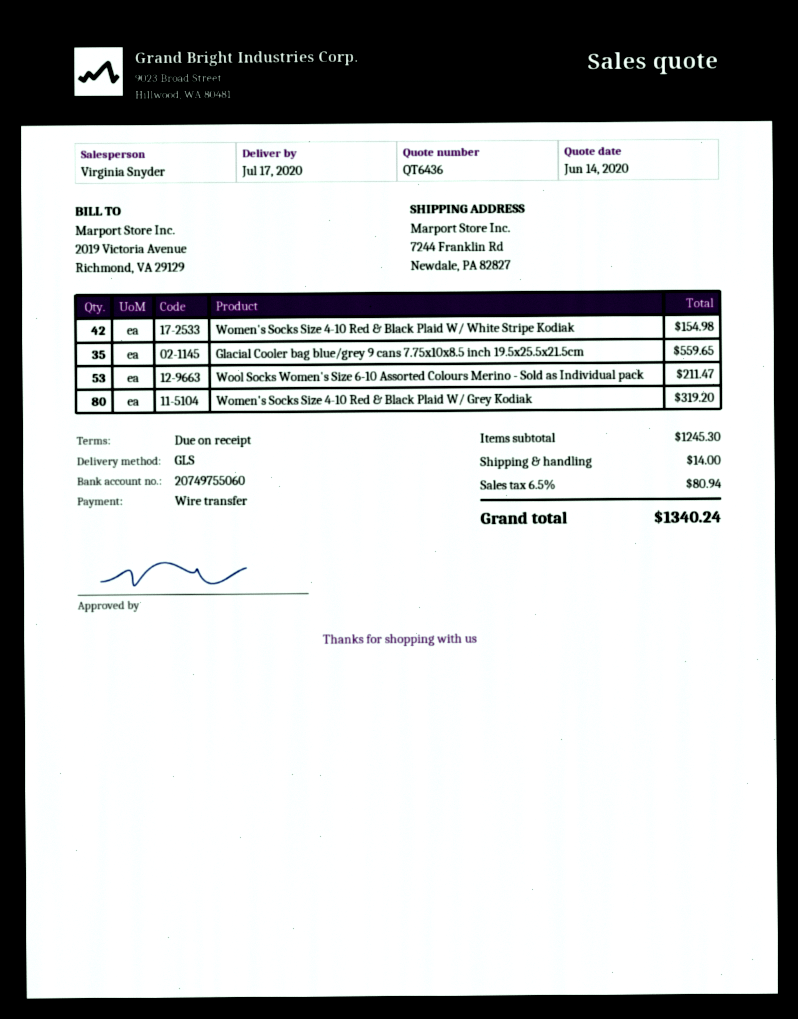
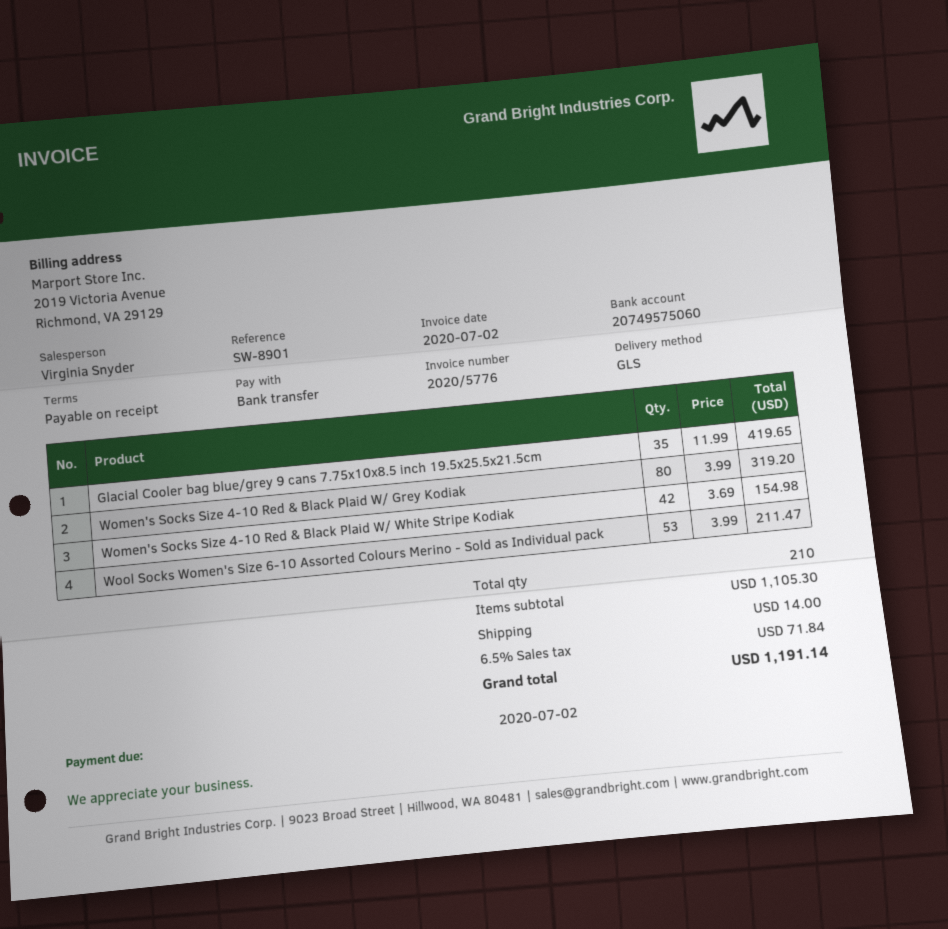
bank account: 20749755060 -> 20749575060
Glacial Cooler bag blue/grey 9 cans 7.75x10x8.5 inch 19.5x25.5x21.5cm: 35 for 559.65 -> 35 for 419.65
subtotal: 1245.30 -> 1105.30
tax: 6.5% = 80.94 -> 6.5% = 71.84
total: 1340.24 -> 1191.14

